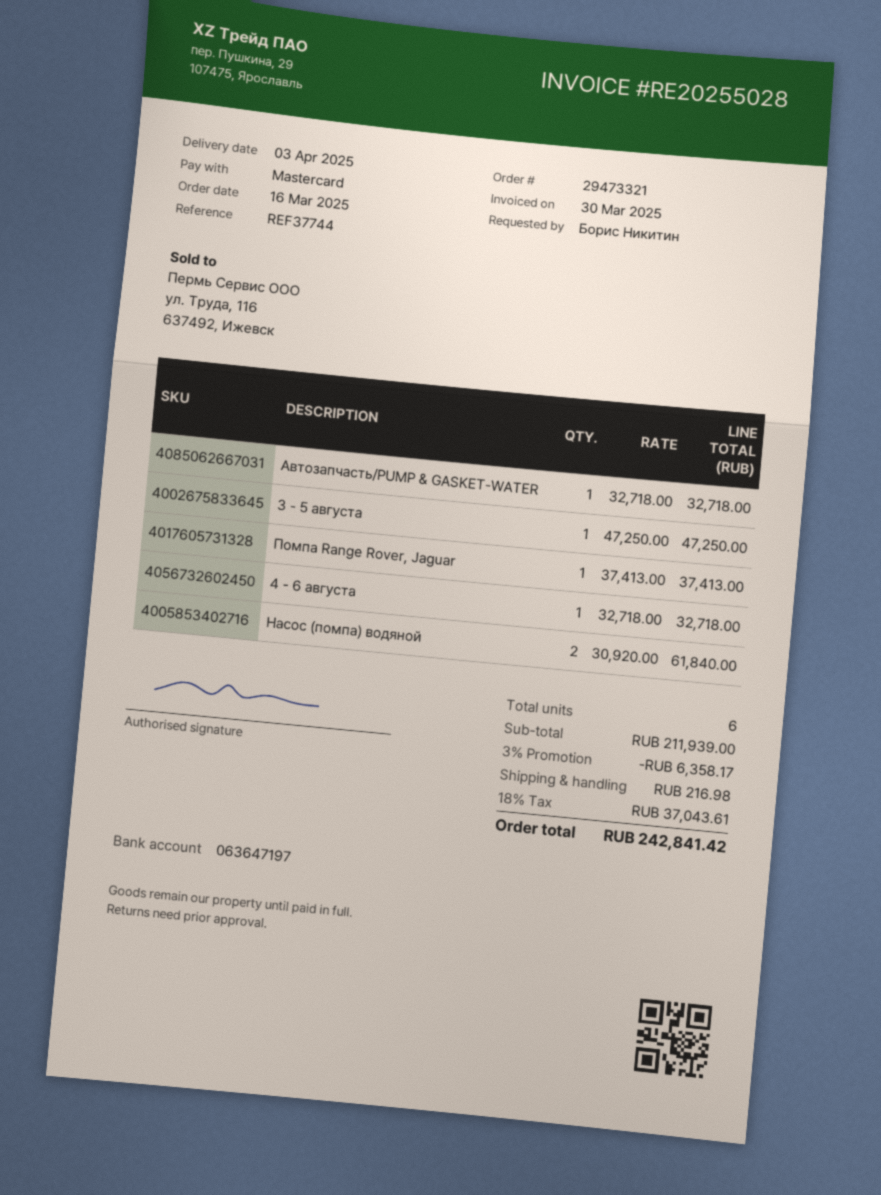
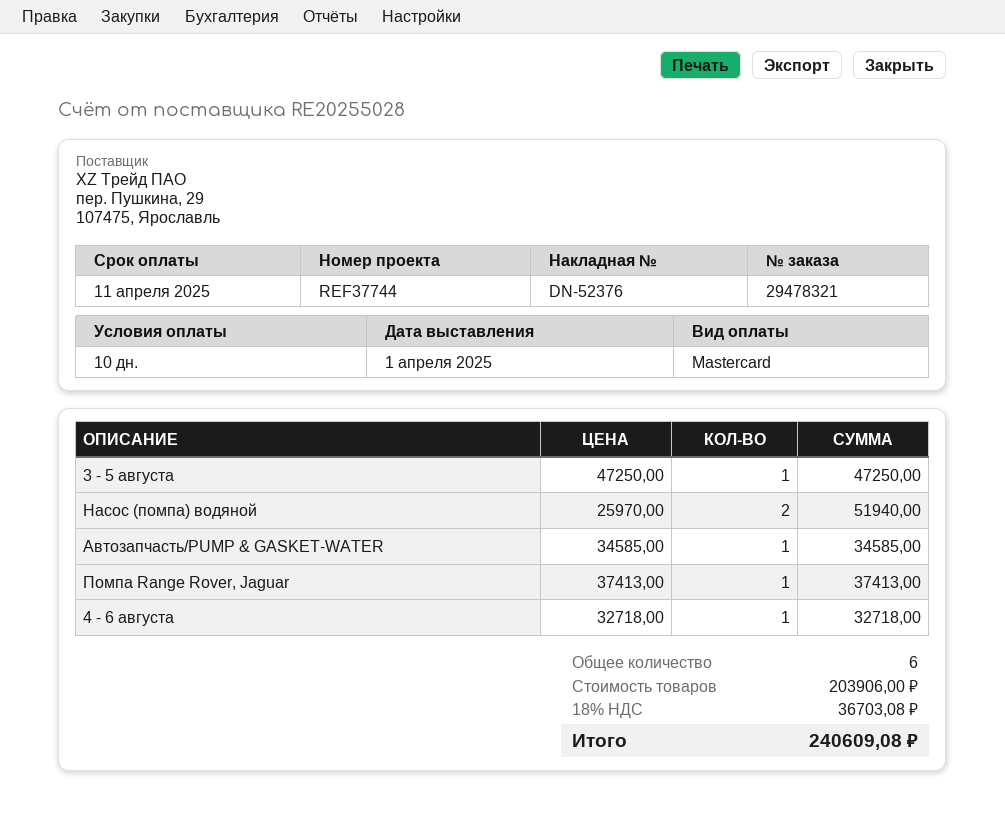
order number: 29473321 -> 29478321
invoice date: 2025-03-30 -> 2025-04-01
Автозапчасть/PUMP & GASKET-WATER: 1 x 32718.00 = 32718.00 -> 1 x 34585.00 = 34585.00
Насос (помпа) водяной: 2 x 30920.00 = 61840.00 -> 2 x 25970.00 = 51940.00
subtotal: 211939.00 -> 203906.00
discount: 3% = 6358.17 -> none
shipping: 216.98 -> none
tax: 18% = 37043.61 -> 18% = 36703.08
total: 242841.42 -> 240609.08

